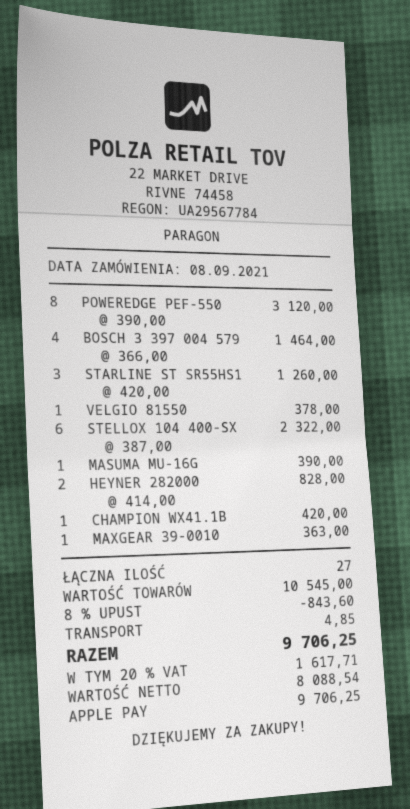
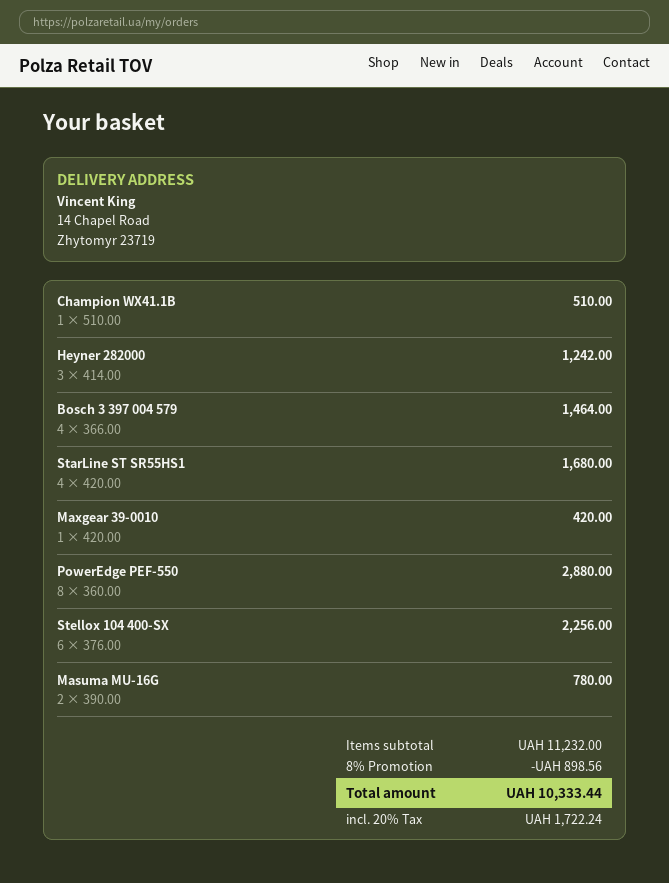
POWEREDGE PEF-550: 8 x 390.00 = 3120.00 -> 8 x 360.00 = 2880.00
STARLINE ST SR55HS1: 3 x 420.00 = 1260.00 -> 4 x 420.00 = 1680.00
VELGIO 81550: 1 x 378.00 = 378.00 -> none
STELLOX 104 400-SX: 6 x 387.00 = 2322.00 -> 6 x 376.00 = 2256.00
MASUMA MU-16G: 1 x 390.00 = 390.00 -> 2 x 390.00 = 780.00
HEYNER 282000: 2 x 414.00 = 828.00 -> 3 x 414.00 = 1242.00
CHAMPION WX41.1B: 1 x 420.00 = 420.00 -> 1 x 510.00 = 510.00
MAXGEAR 39-0010: 1 x 363.00 = 363.00 -> 1 x 420.00 = 420.00
subtotal: 10545.00 -> 11232.00
discount: 8% = 843.60 -> 8% = 898.56
shipping: 4.85 -> none
tax: 20% = 1617.71 -> 20% = 1722.24
total: 9706.25 -> 10333.44

